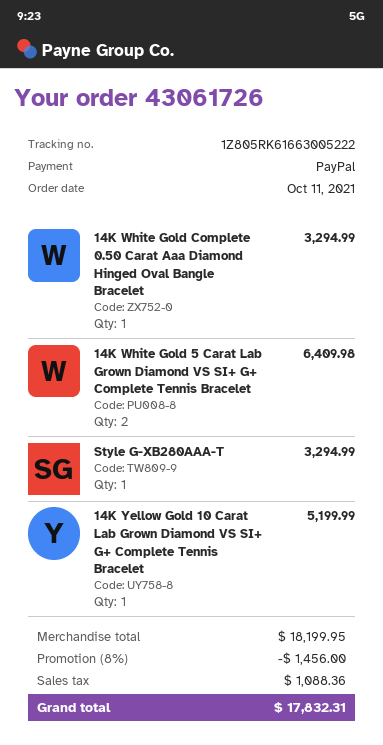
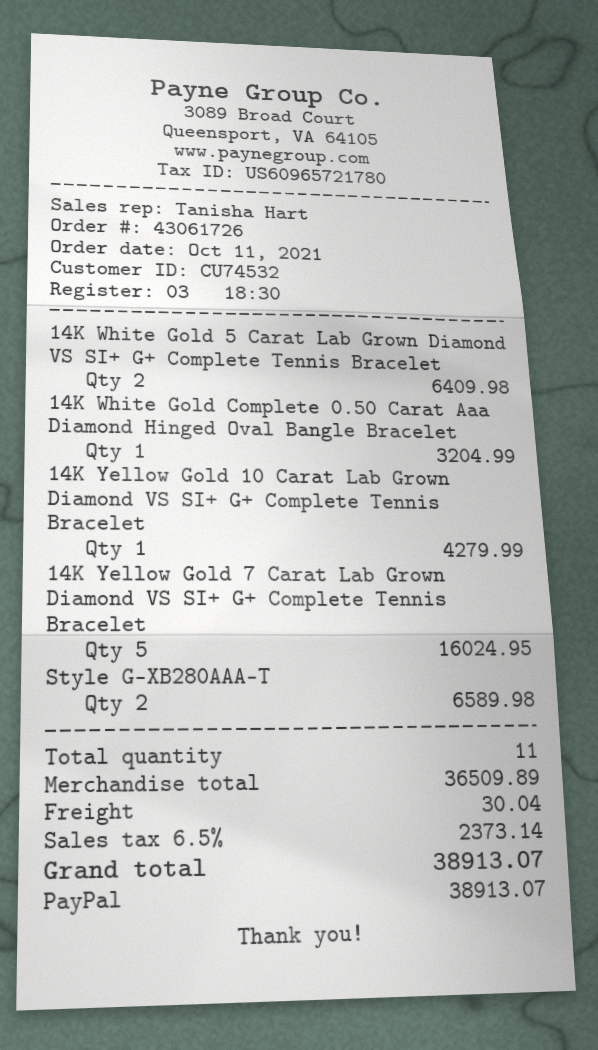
14K White Gold Complete 0.50 Carat Aaa Diamond Hinged Oval Bangle Bracelet: 1 for 3294.99 -> 1 for 3204.99
Style G-XB280AAA-T: 1 for 3294.99 -> 2 for 6589.98
14K Yellow Gold 10 Carat Lab Grown Diamond VS SI+ G+ Complete Tennis Bracelet: 1 for 5199.99 -> 1 for 4279.99
14K Yellow Gold 7 Carat Lab Grown Diamond VS SI+ G+ Complete Tennis Bracelet: none -> 5 for 16024.95
subtotal: 18199.95 -> 36509.89
discount: 8% = 1456.00 -> none
shipping: none -> 30.04
tax: 1088.36 -> 2373.14
total: 17832.31 -> 38913.07

